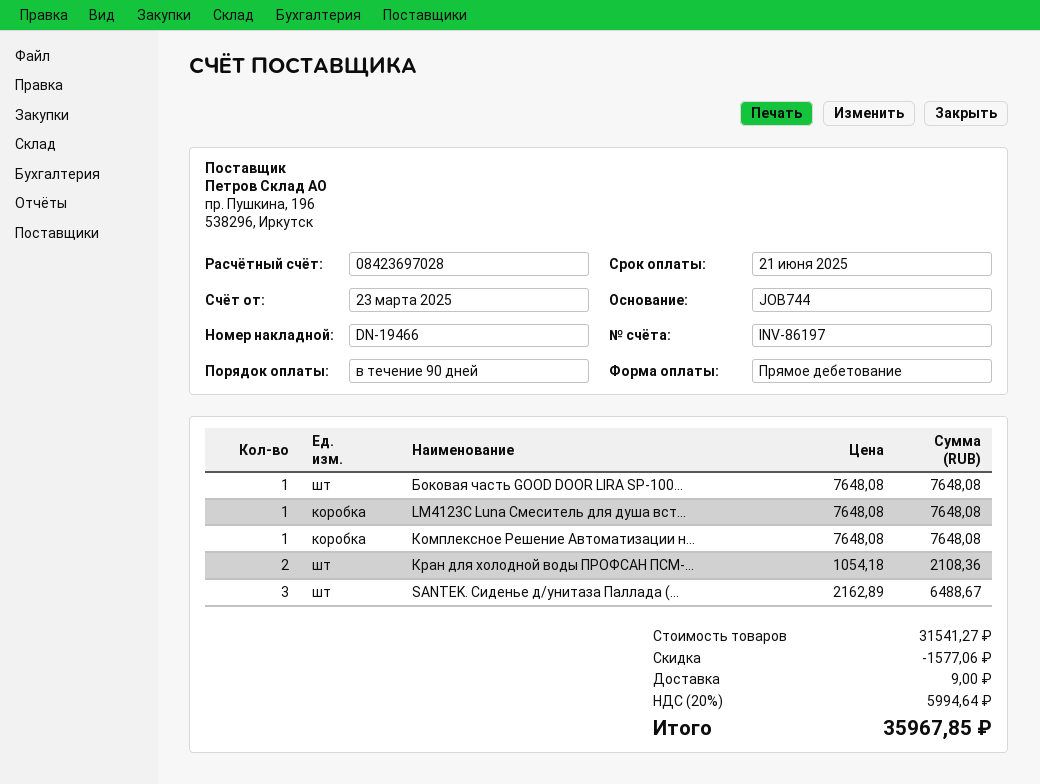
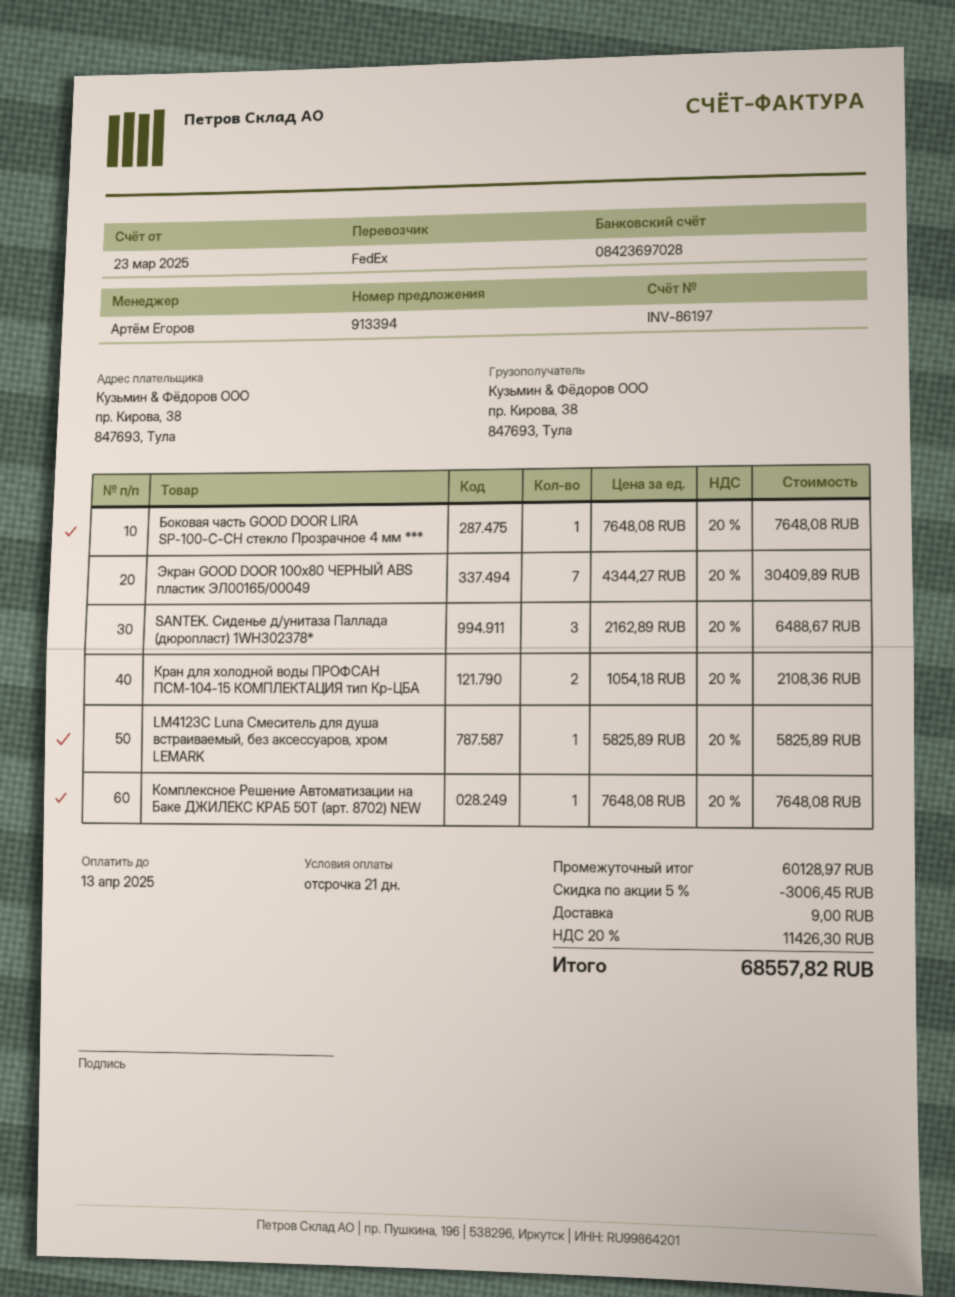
payment terms: 90 days -> 21 days
due date: 2025-06-21 -> 2025-04-13
LM4123C Luna Смеситель для душа вст...: 1 x 7648.08 = 7648.08 -> 1 x 5825.89 = 5825.89
Экран GOOD DOOR 100х80 ЧЕРНЫЙ ABS пластик ЭЛ00165/00049: none -> 7 x 4344.27 = 30409.89
subtotal: 31541.27 -> 60128.97
discount: 1577.06 -> 3006.45
tax: 20% = 5994.64 -> 20% = 11426.30
total: 35967.85 -> 68557.82

